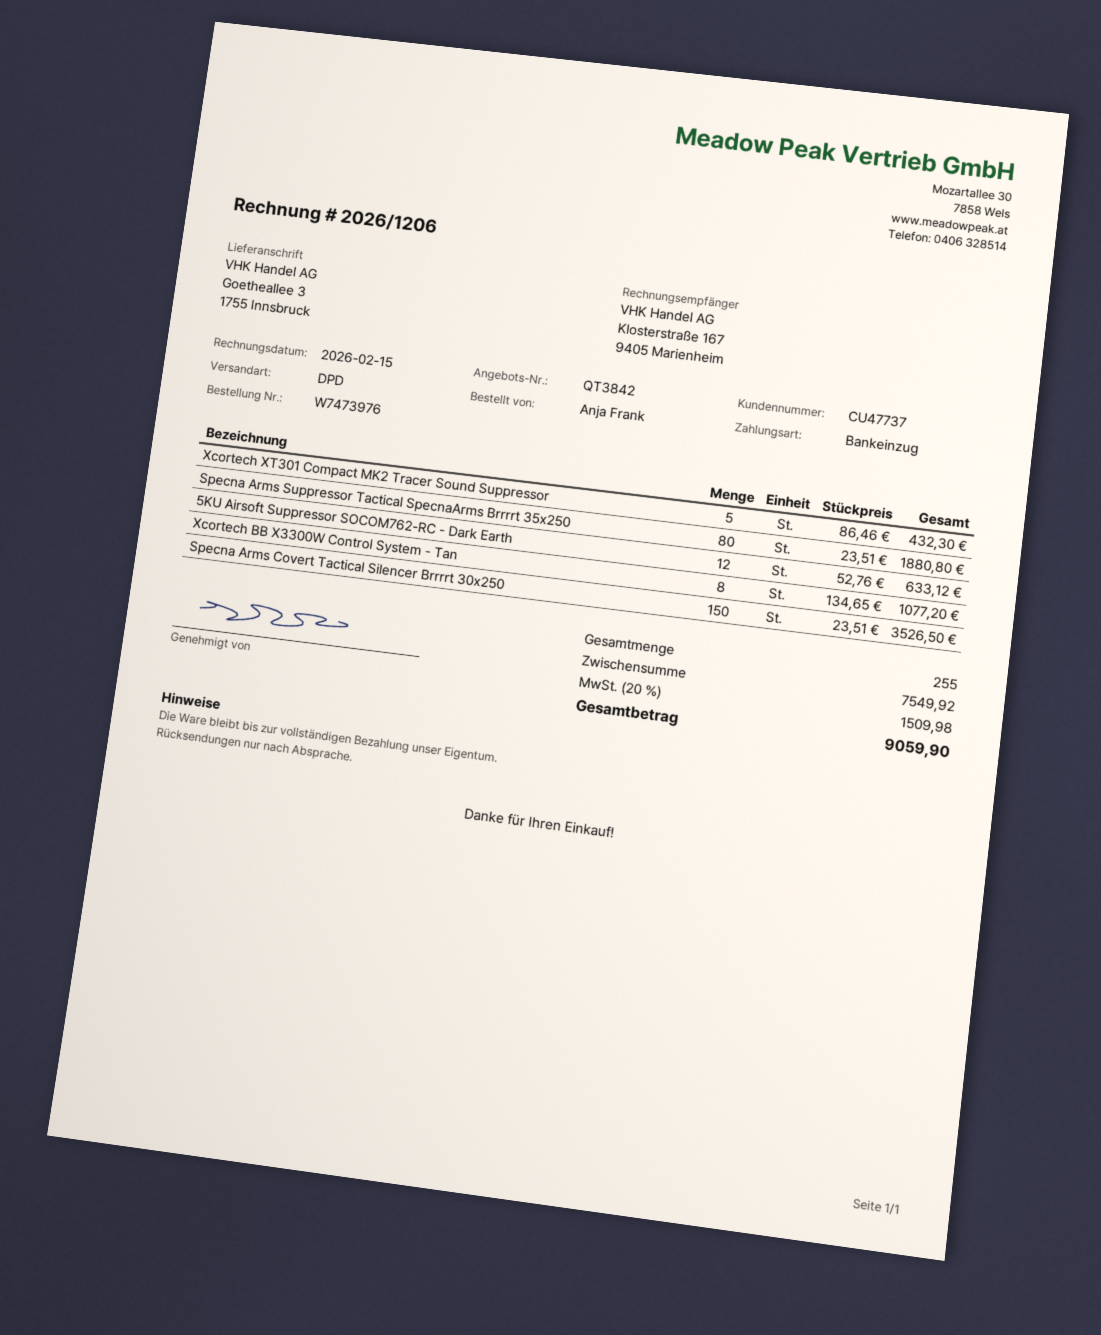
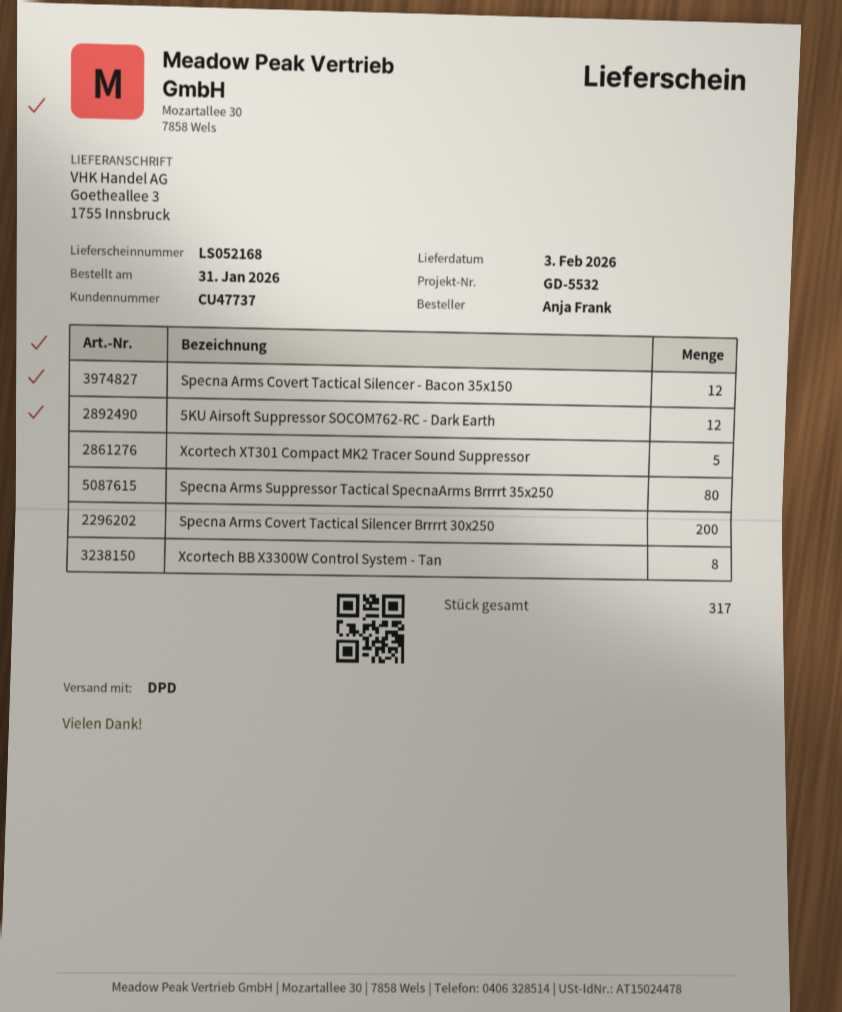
Specna Arms Covert Tactical Silencer Brrrrt 30x250: 150 -> 200
Specna Arms Covert Tactical Silencer - Bacon 35x150: none -> 12
total quantity: 255 -> 317

